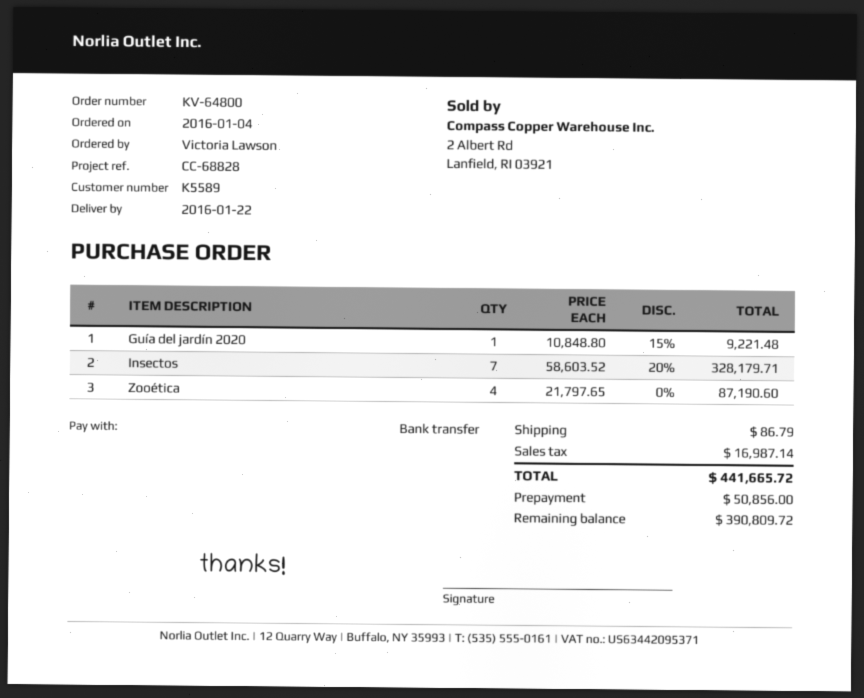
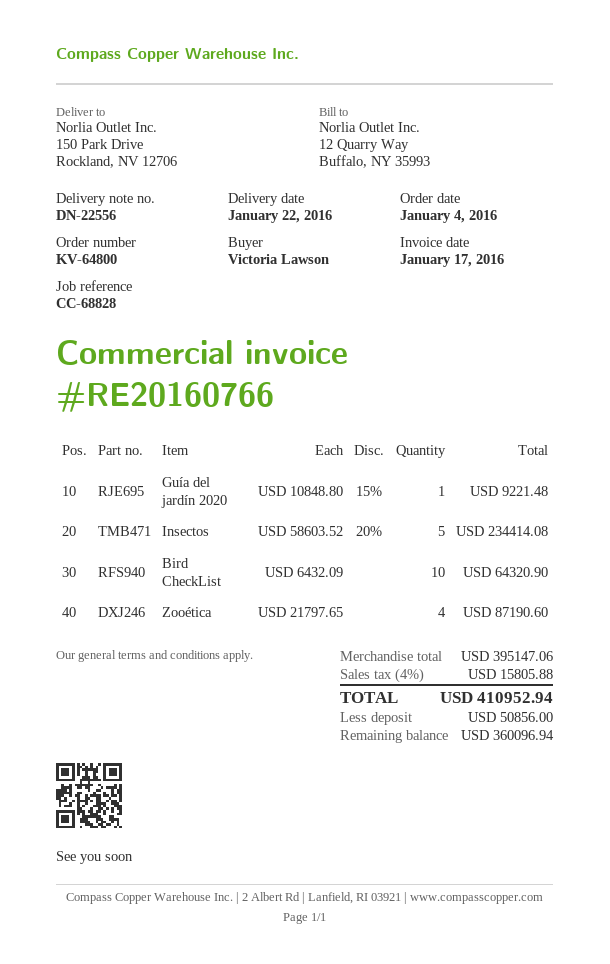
Insectos: 7 x 58603.52 - 20% = 328179.71 -> 5 x 58603.52 - 20% = 234414.08
Bird CheckList: none -> 10 x 6432.09 = 64320.90
shipping: 86.79 -> none
tax: 16987.14 -> 15805.88
total: 441665.72 -> 410952.94
balance: 390809.72 -> 360096.94

